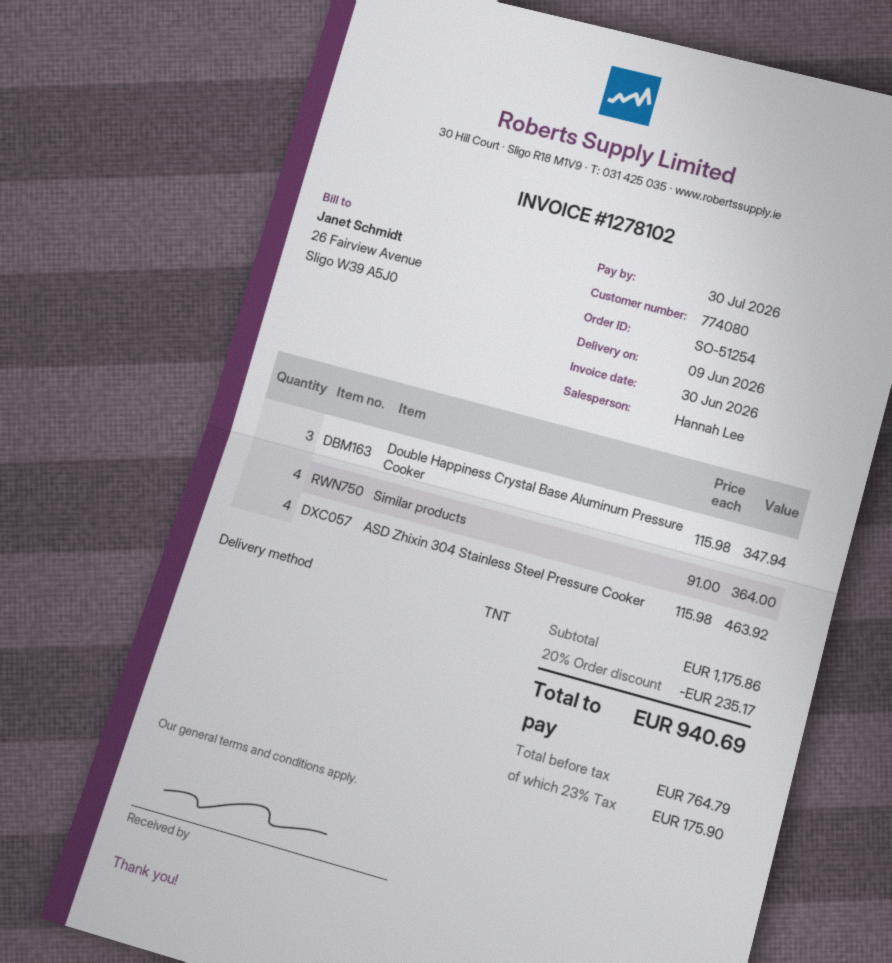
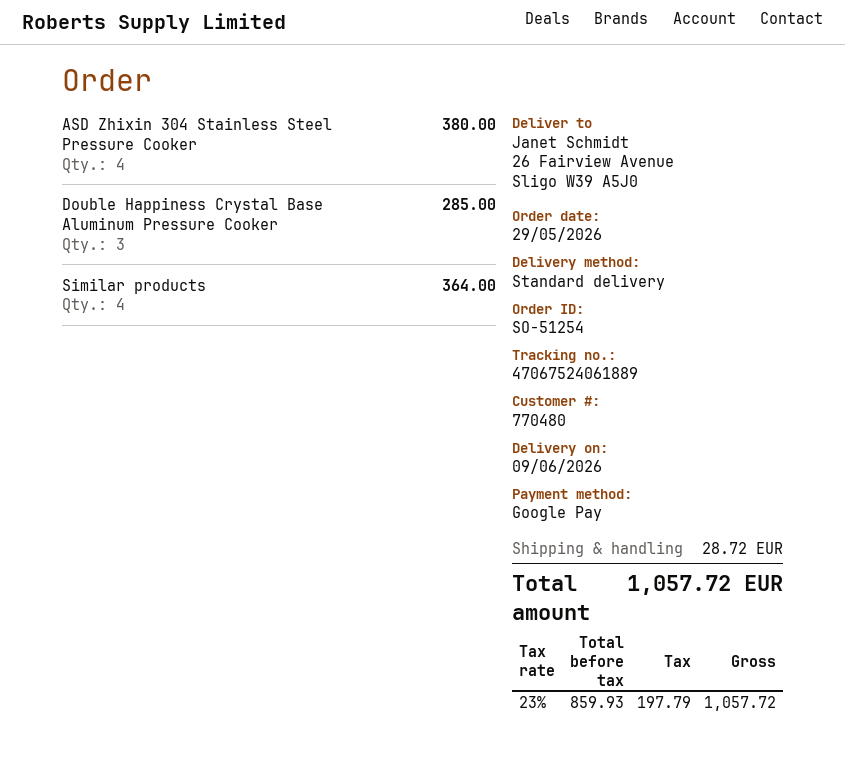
customer number: 774080 -> 770480
shipping method: TNT -> standard
Double Happiness Crystal Base Aluminum Pressure Cooker: 3 for 347.94 -> 3 for 285.00
ASD Zhixin 304 Stainless Steel Pressure Cooker: 4 for 463.92 -> 4 for 380.00
discount: 20% = 235.17 -> none
shipping: none -> 28.72
net: 764.79 -> 859.93
tax: 23% = 175.90 -> 23% = 197.79
total: 940.69 -> 1057.72

